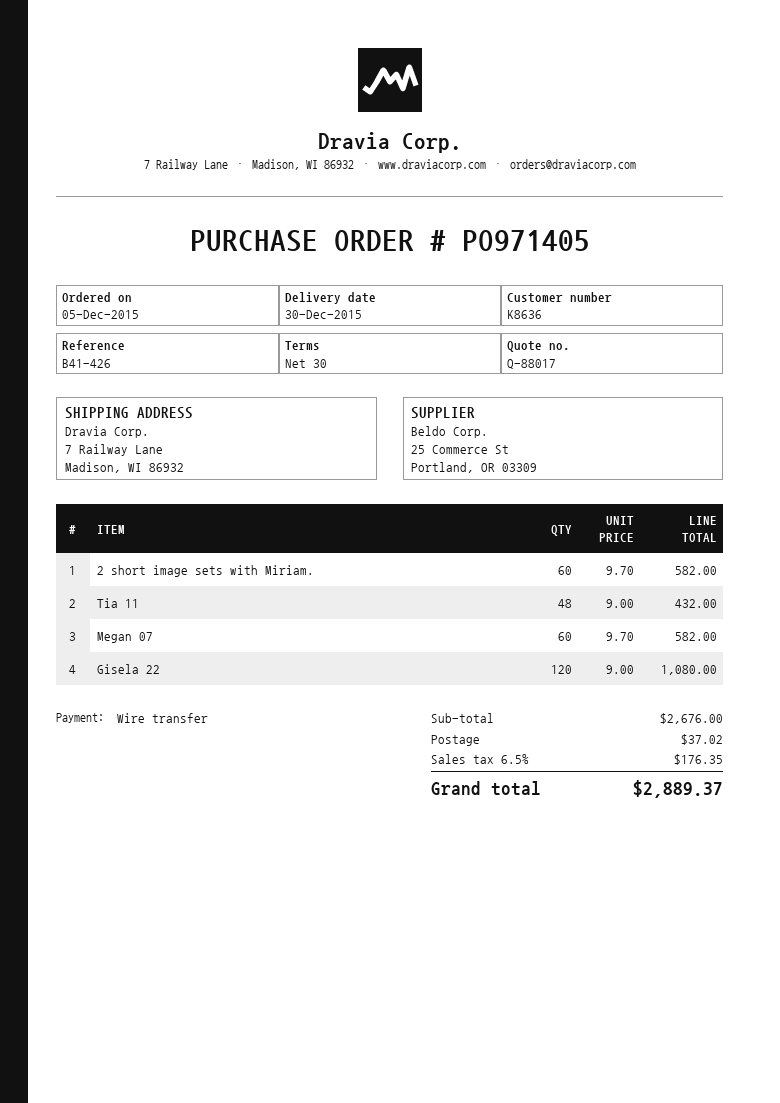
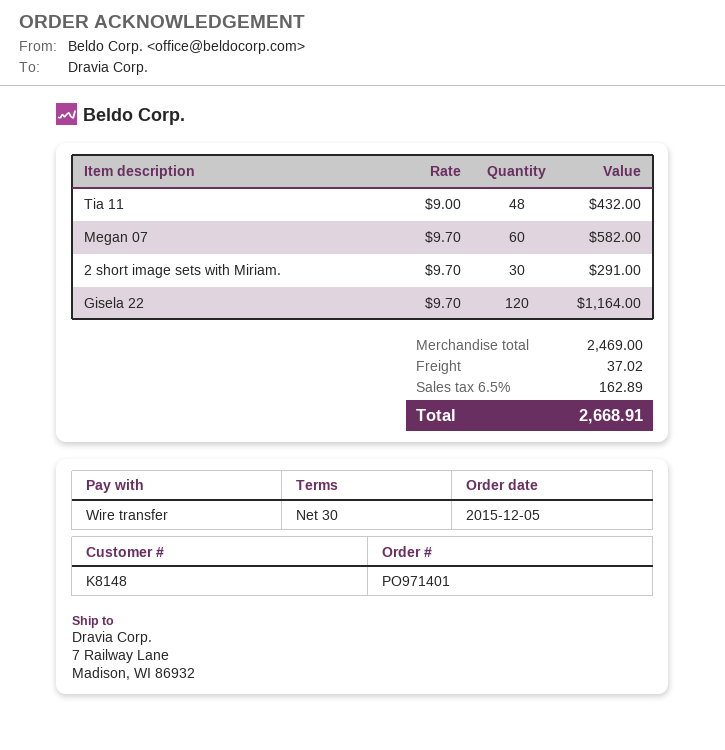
order number: PO971405 -> PO971401
customer number: K8636 -> K8148
2 short image sets with Miriam.: 60 x 9.70 = 582.00 -> 30 x 9.70 = 291.00
Gisela 22: 120 x 9.00 = 1080.00 -> 120 x 9.70 = 1164.00
subtotal: 2676.00 -> 2469.00
tax: 6.5% = 176.35 -> 6.5% = 162.89
total: 2889.37 -> 2668.91

